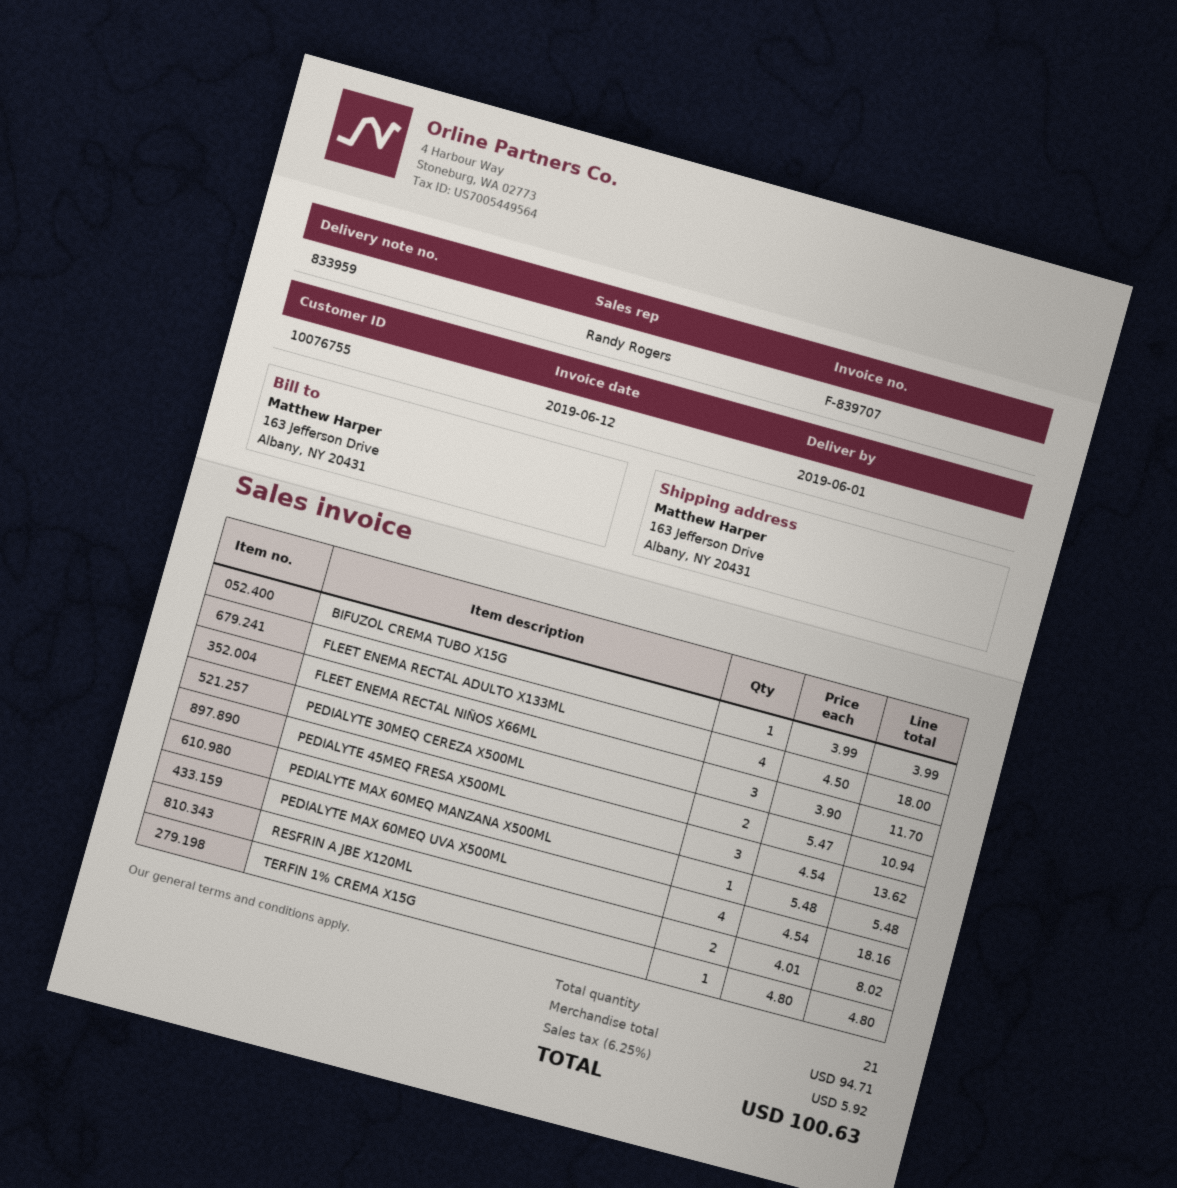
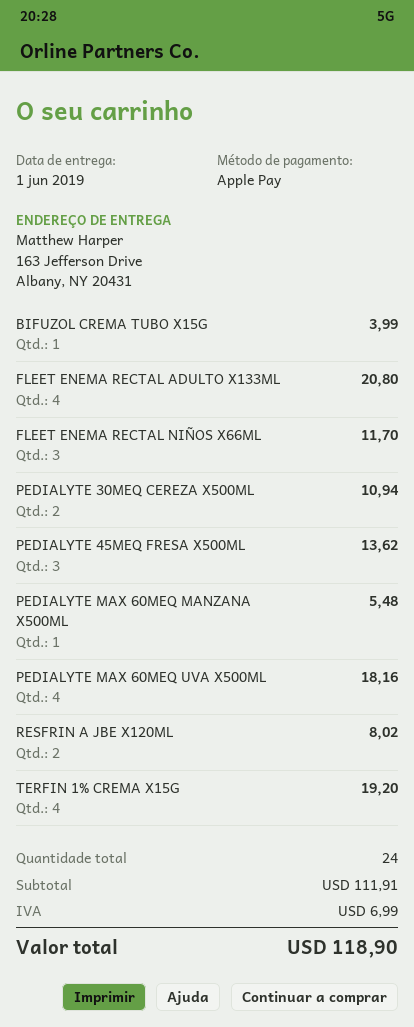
FLEET ENEMA RECTAL ADULTO X133ML: 4 for 18.00 -> 4 for 20.80
TERFIN 1% CREMA X15G: 1 for 4.80 -> 4 for 19.20
total quantity: 21 -> 24
subtotal: 94.71 -> 111.91
tax: 5.92 -> 6.99
total: 100.63 -> 118.90

